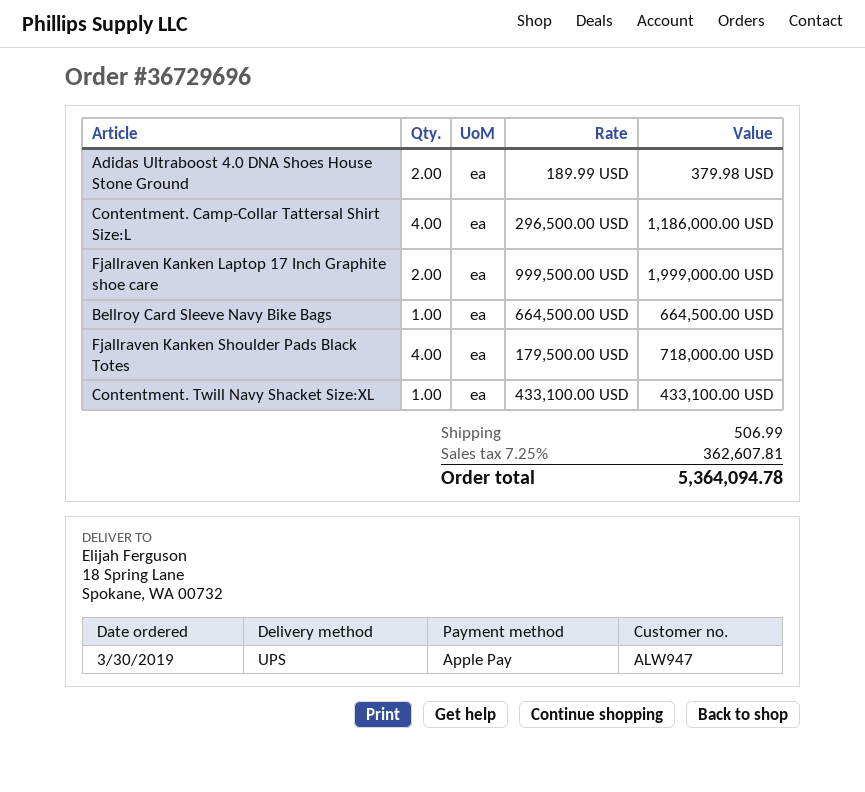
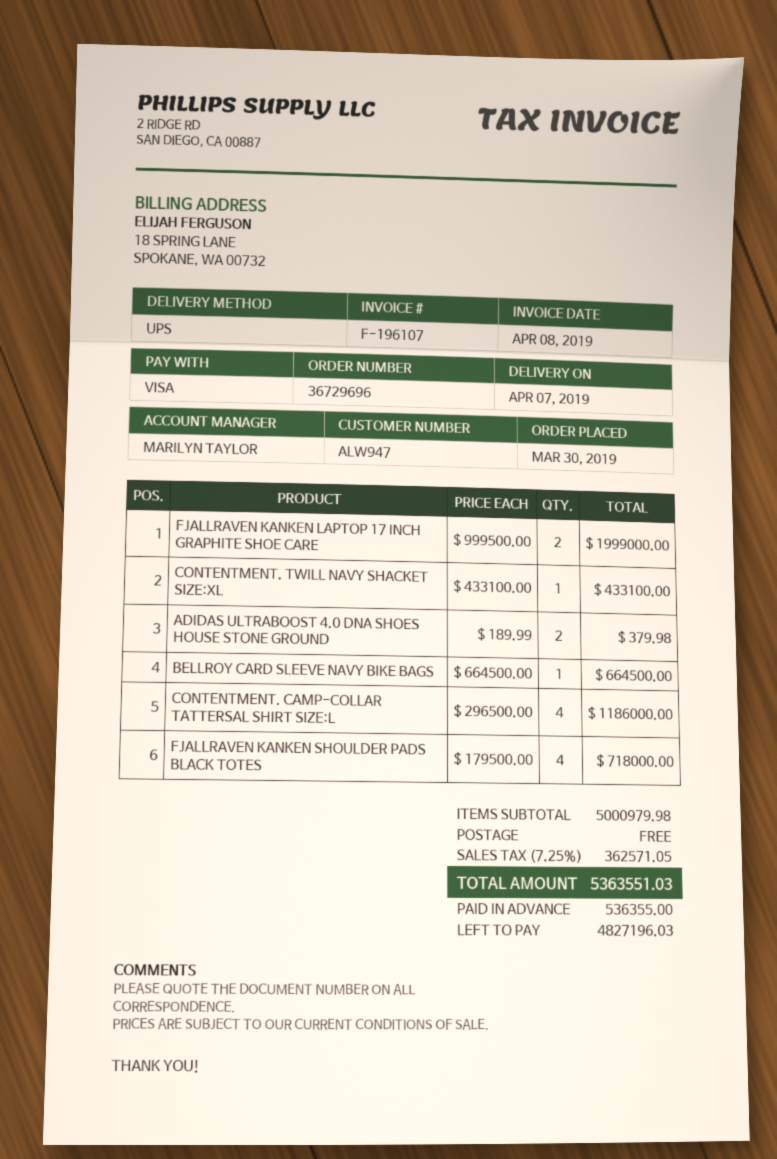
payment method: Apple Pay -> Visa
shipping: 506.99 -> 0.00
tax: 7.25% = 362607.81 -> 7.25% = 362571.05
total: 5364094.78 -> 5363551.03

